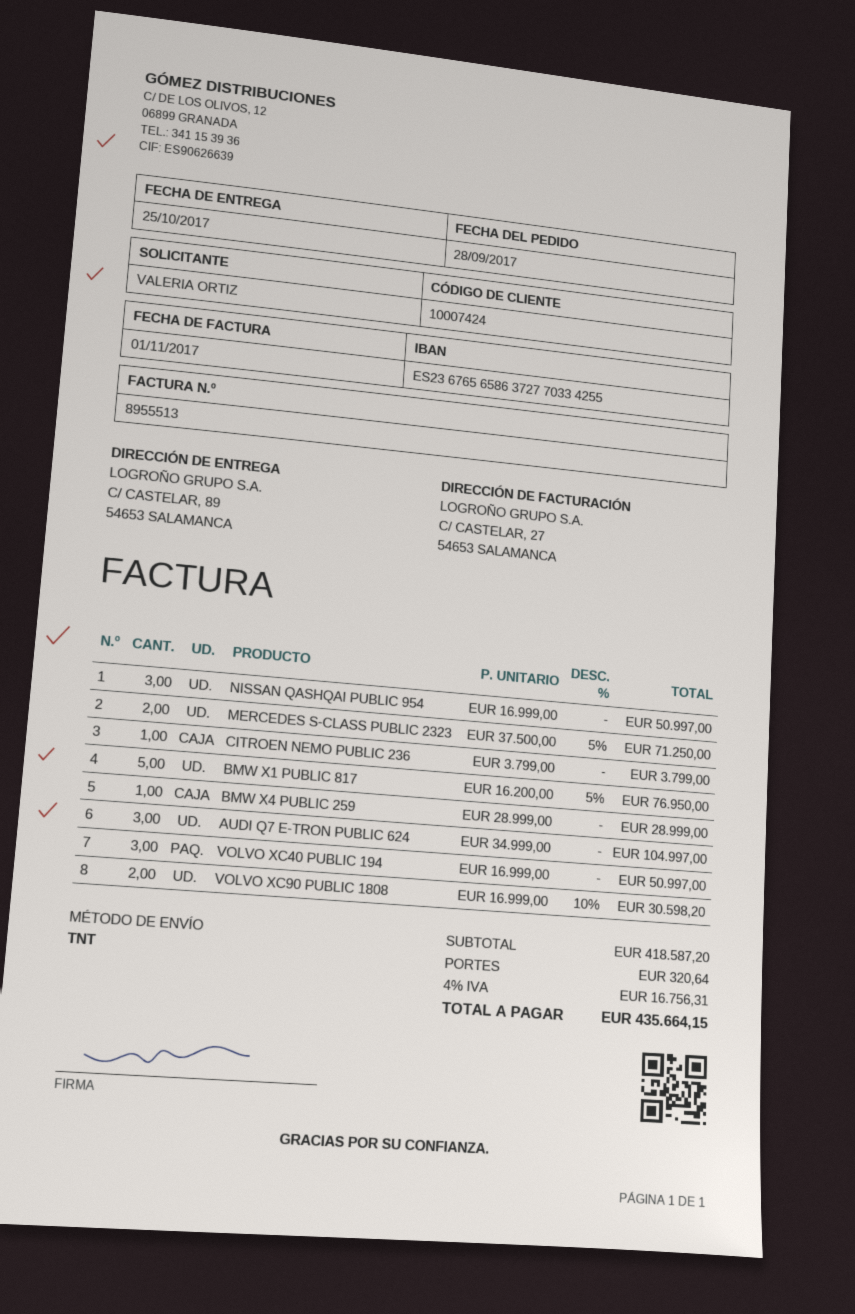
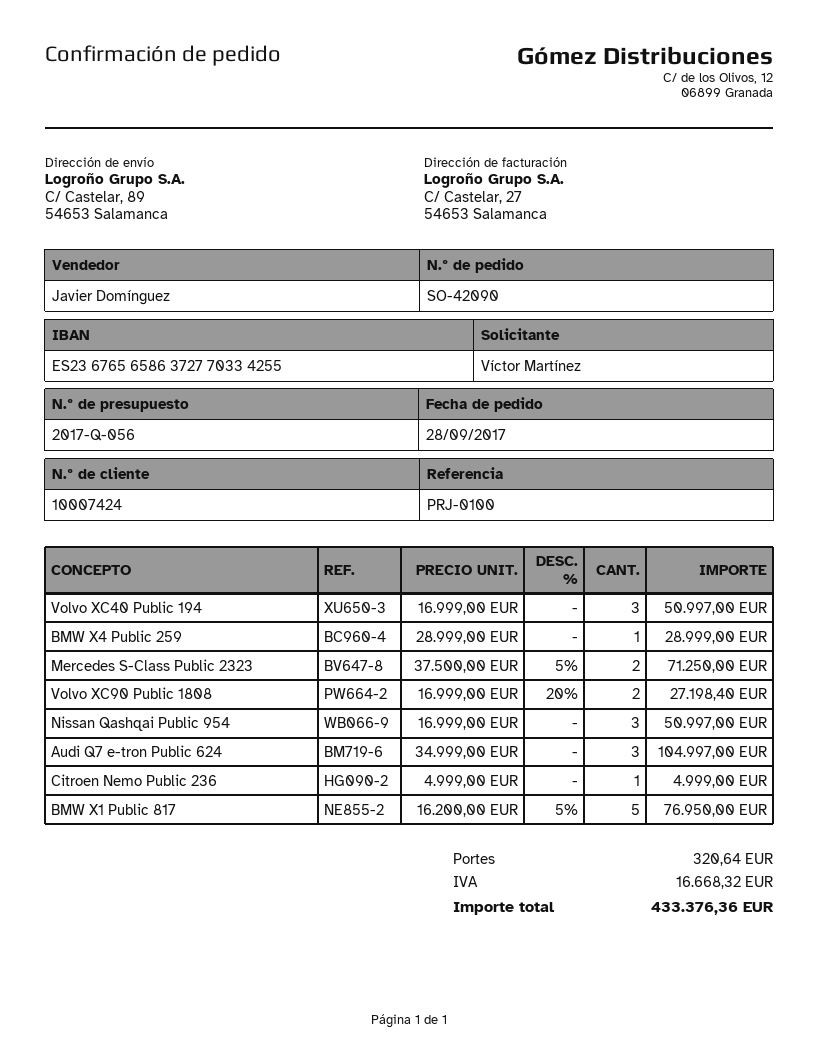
ordered by: VALERIA ORTIZ -> Víctor Martínez
CITROEN NEMO PUBLIC 236: 1 x 3799.00 = 3799.00 -> 1 x 4999.00 = 4999.00
VOLVO XC90 PUBLIC 1808: 2 x 16999.00 - 10% = 30598.20 -> 2 x 16999.00 - 20% = 27198.40
tax: 16756.31 -> 16668.32
total: 435664.15 -> 433376.36

